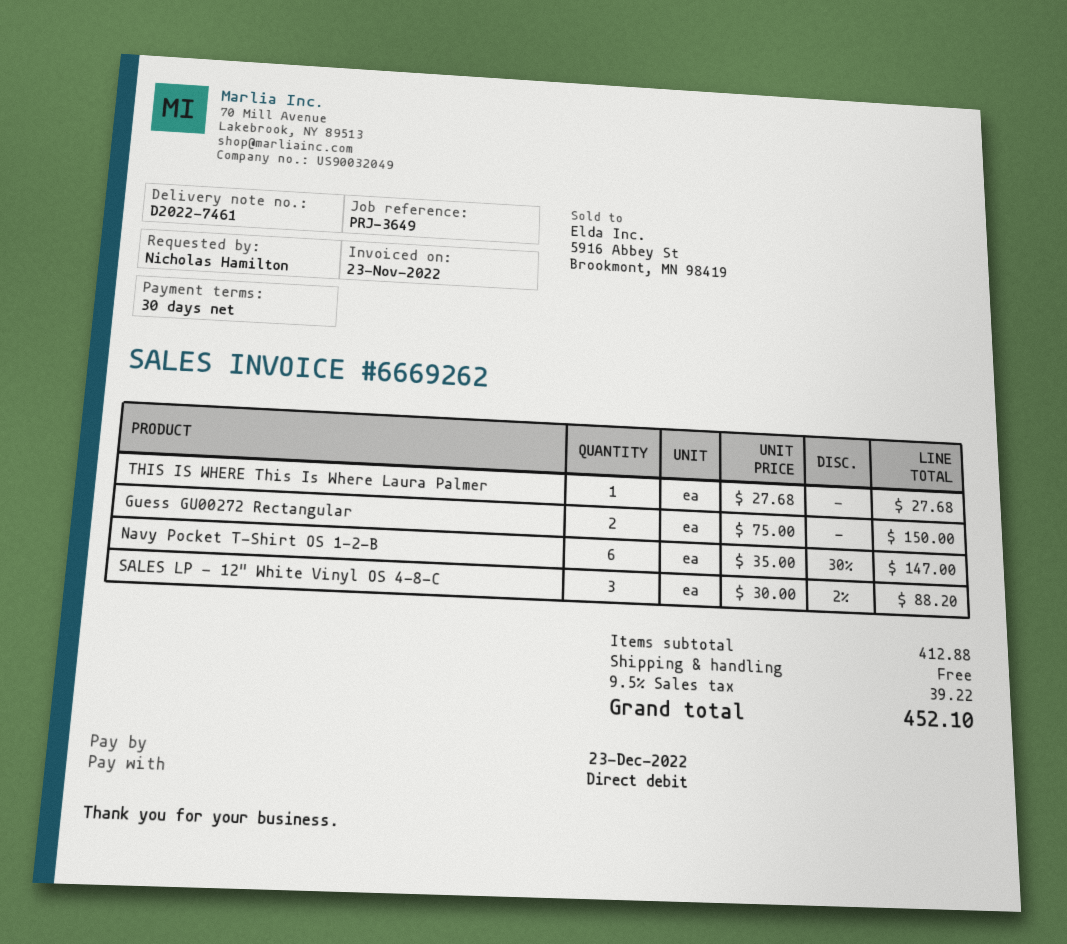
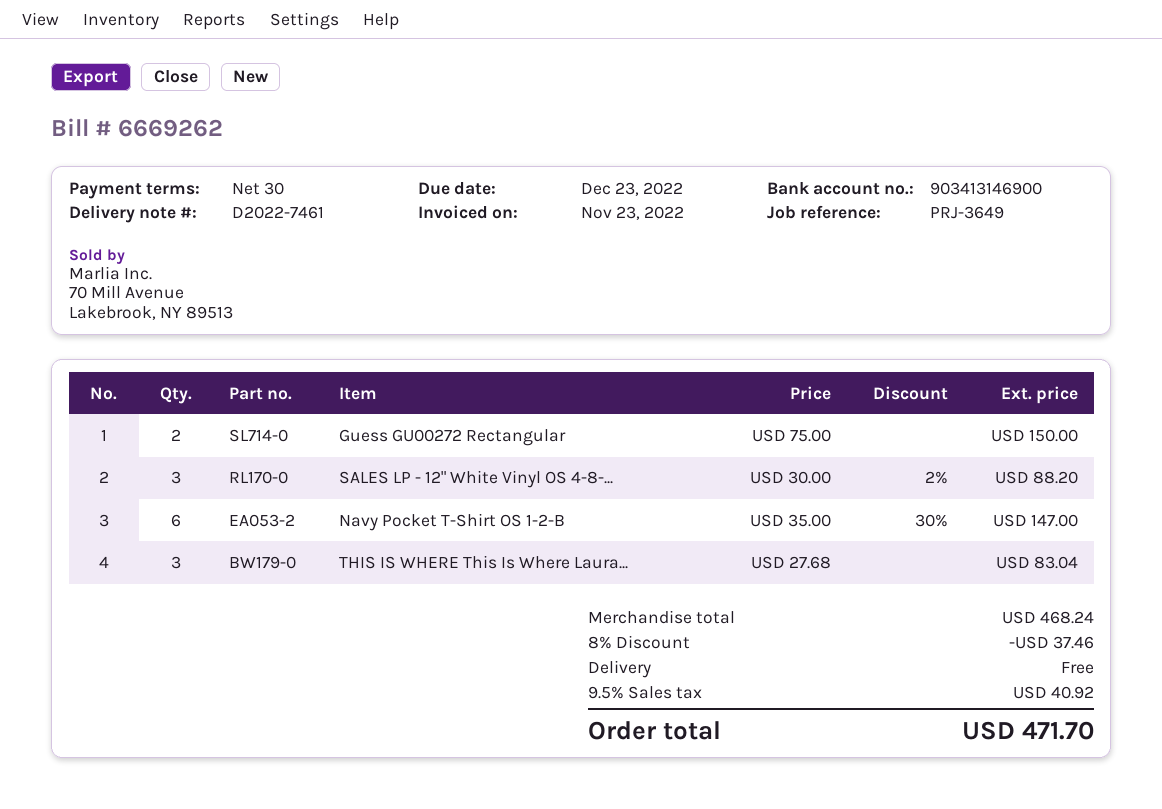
THIS IS WHERE This Is Where Laura Palmer: 1 x 27.68 = 27.68 -> 3 x 27.68 = 83.04
subtotal: 412.88 -> 468.24
discount: none -> 8% = 37.46
tax: 9.5% = 39.22 -> 9.5% = 40.92
total: 452.10 -> 471.70

